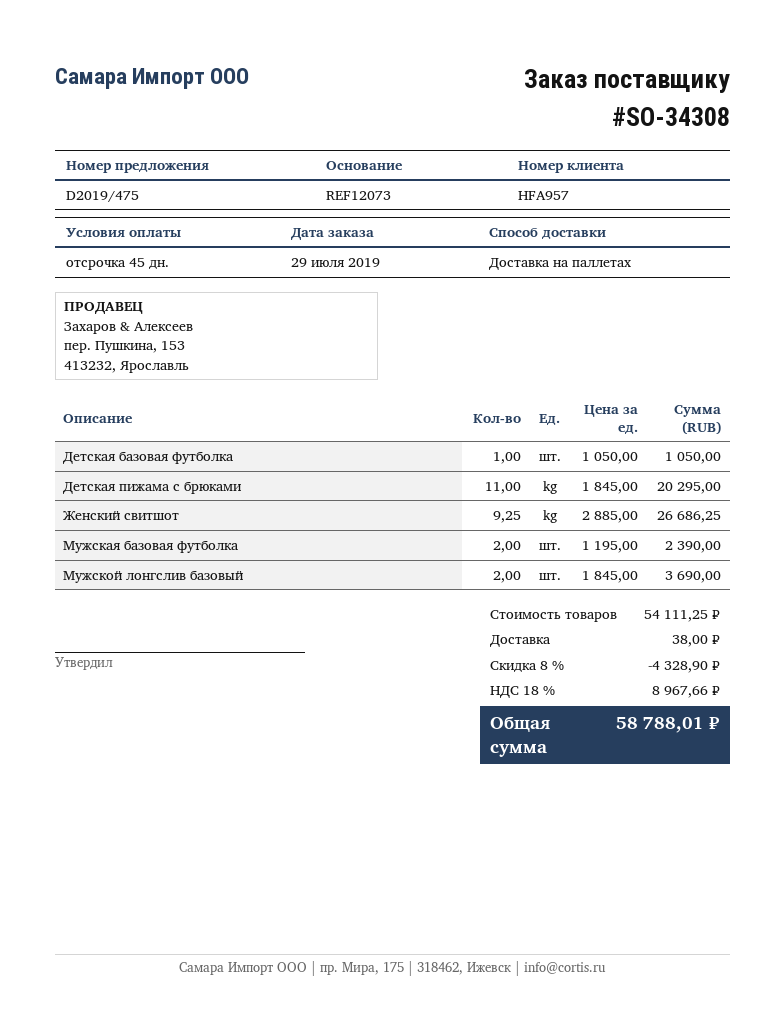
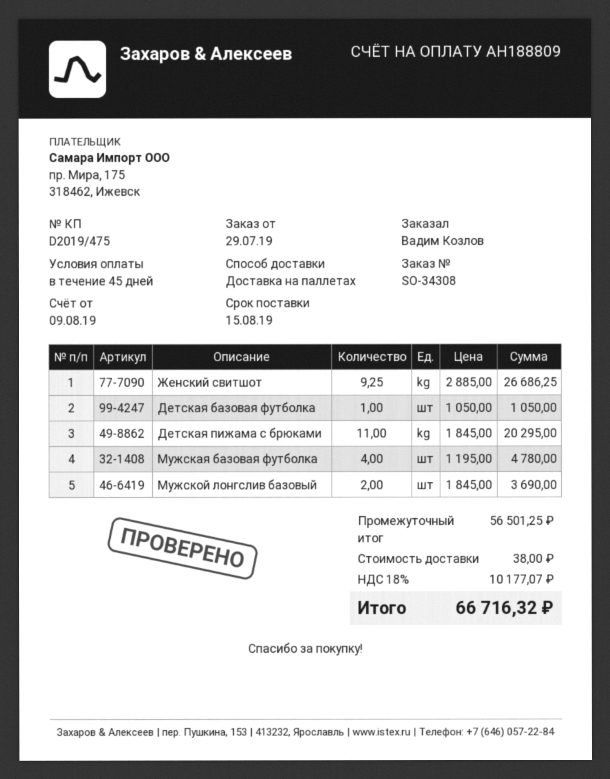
Мужская базовая футболка: 2 x 1195.00 = 2390.00 -> 4 x 1195.00 = 4780.00
subtotal: 54111.25 -> 56501.25
discount: 8% = 4328.90 -> none
tax: 18% = 8967.66 -> 18% = 10177.07
total: 58788.01 -> 66716.32

